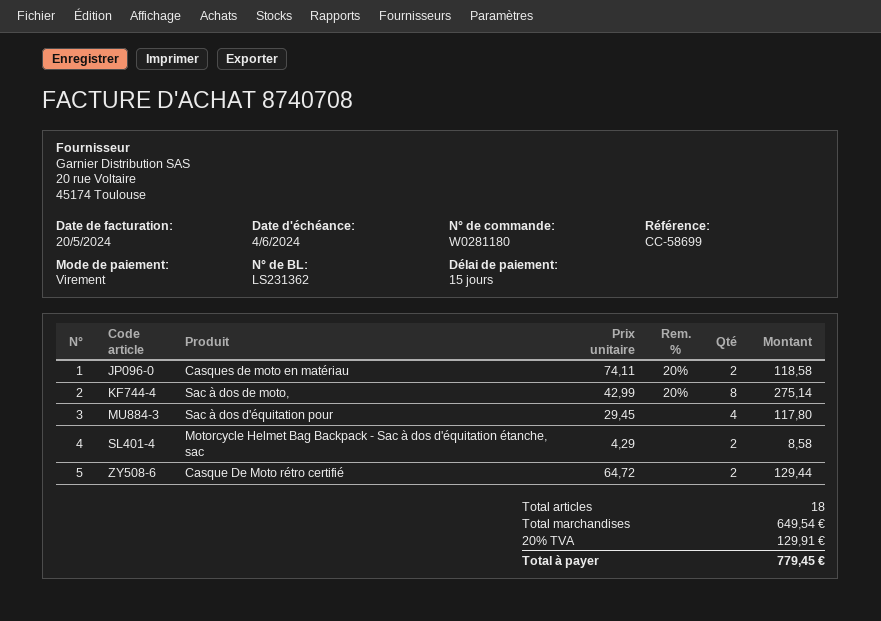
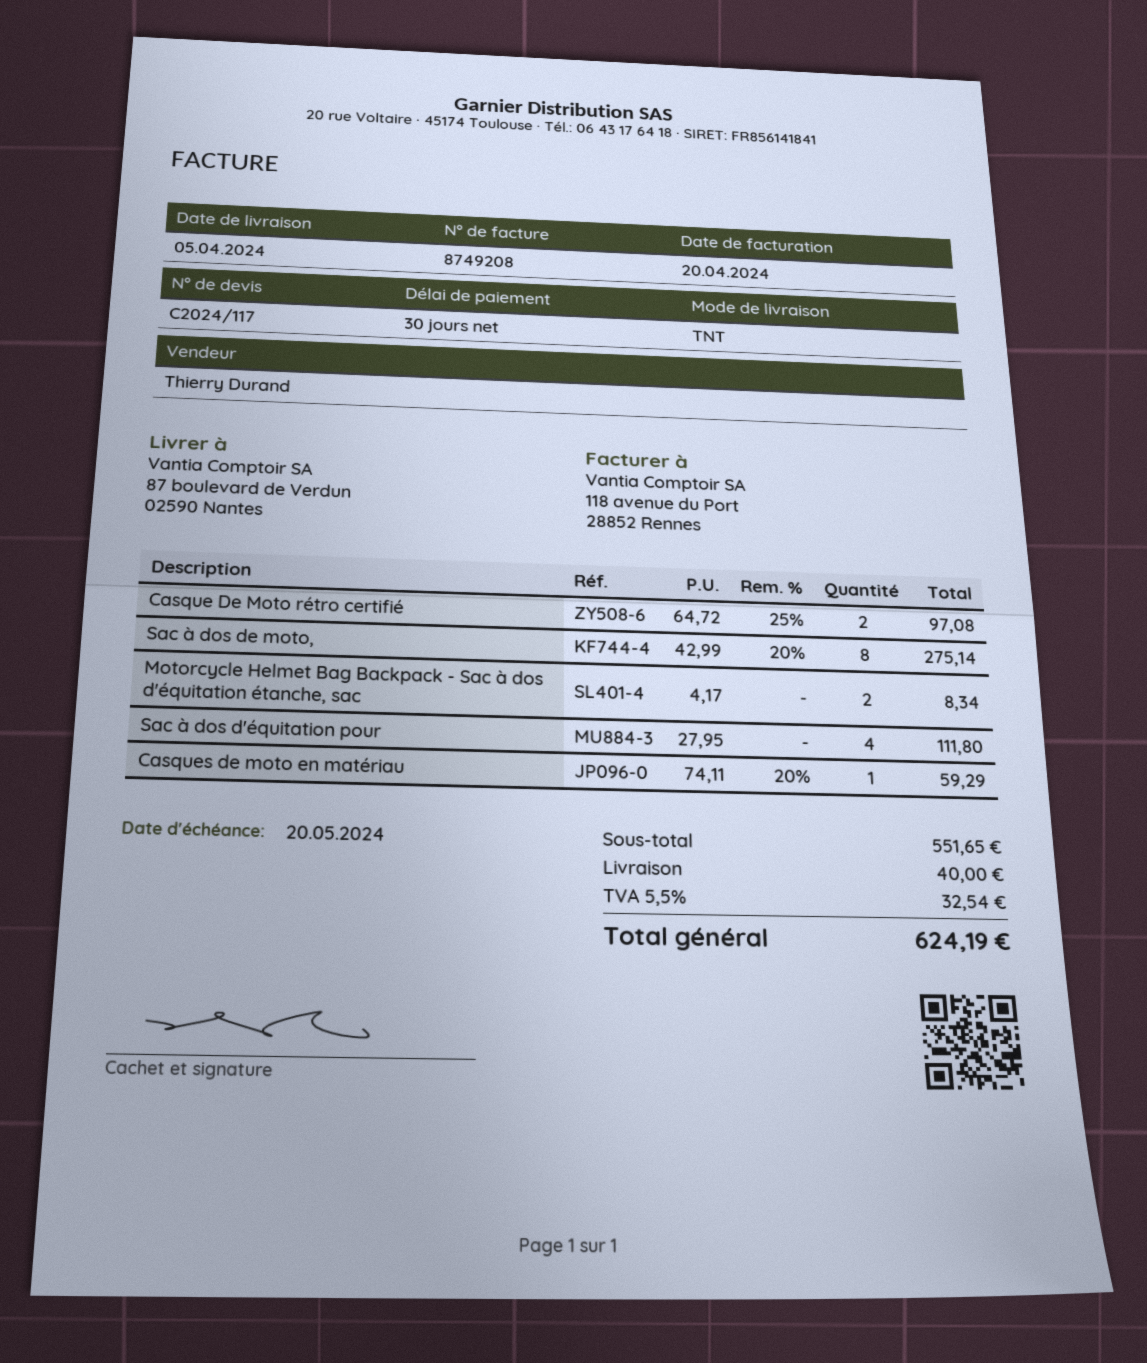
invoice number: 8740708 -> 8749208
invoice date: 2024-05-20 -> 2024-04-20
payment terms: 15 days -> 30 days
due date: 2024-06-04 -> 2024-05-20
Casques de moto en matériau: 2 x 74.11 - 20% = 118.58 -> 1 x 74.11 - 20% = 59.29
Sac à dos d'équitation pour: 4 x 29.45 = 117.80 -> 4 x 27.95 = 111.80
Motorcycle Helmet Bag Backpack - Sac à dos d'équitation étanche, sac: 2 x 4.29 = 8.58 -> 2 x 4.17 = 8.34
Casque De Moto rétro certifié: 2 x 64.72 = 129.44 -> 2 x 64.72 - 25% = 97.08
subtotal: 649.54 -> 551.65
shipping: none -> 40.00
tax: 20% = 129.91 -> 5.5% = 32.54
total: 779.45 -> 624.19

